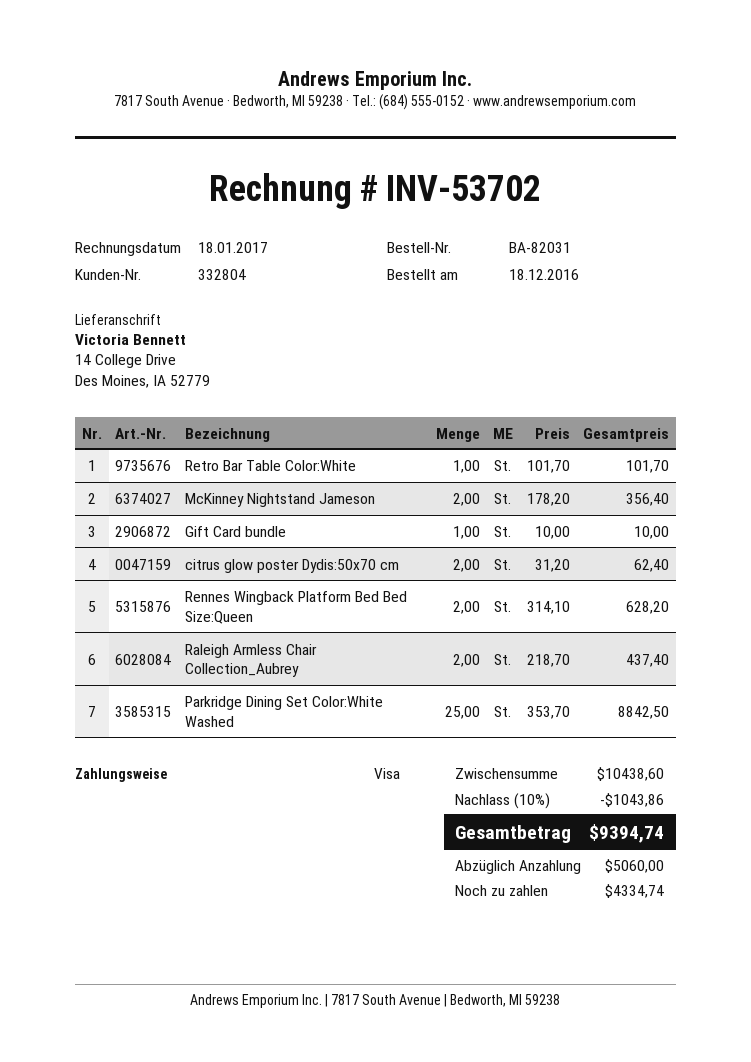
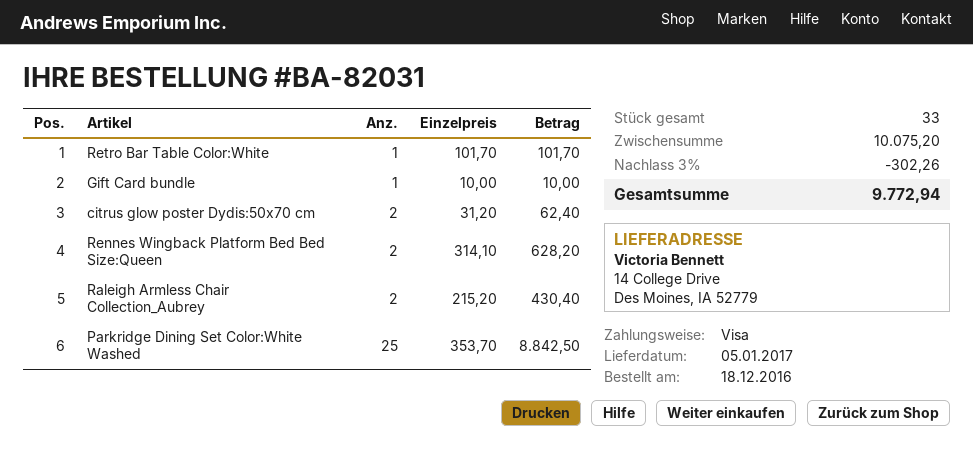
McKinney Nightstand Jameson: 2 x 178.20 = 356.40 -> none
Raleigh Armless Chair Collection_Aubrey: 2 x 218.70 = 437.40 -> 2 x 215.20 = 430.40
subtotal: 10438.60 -> 10075.20
discount: 10% = 1043.86 -> 3% = 302.26
total: 9394.74 -> 9772.94

